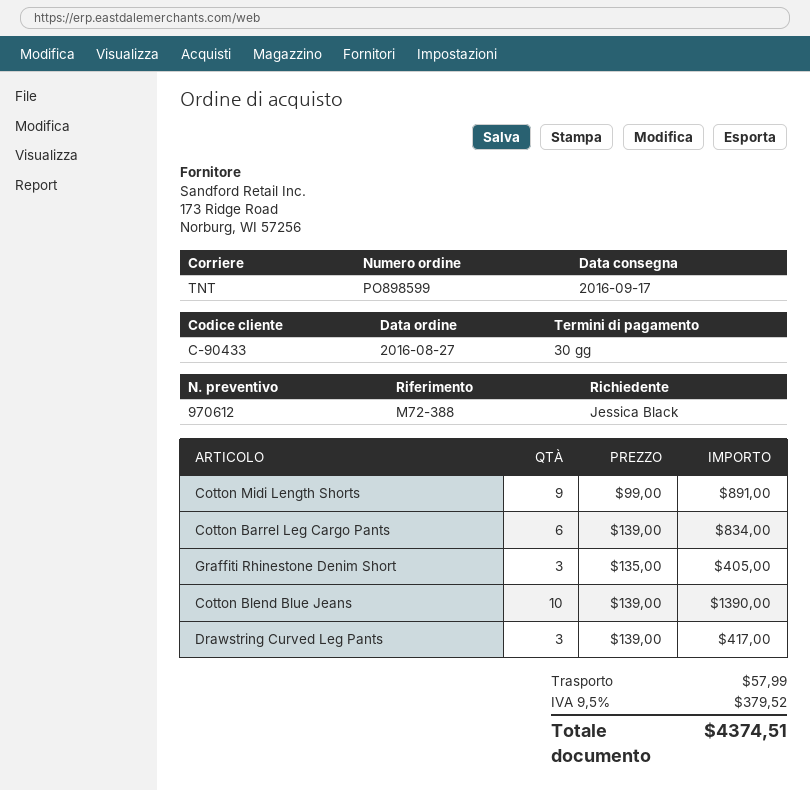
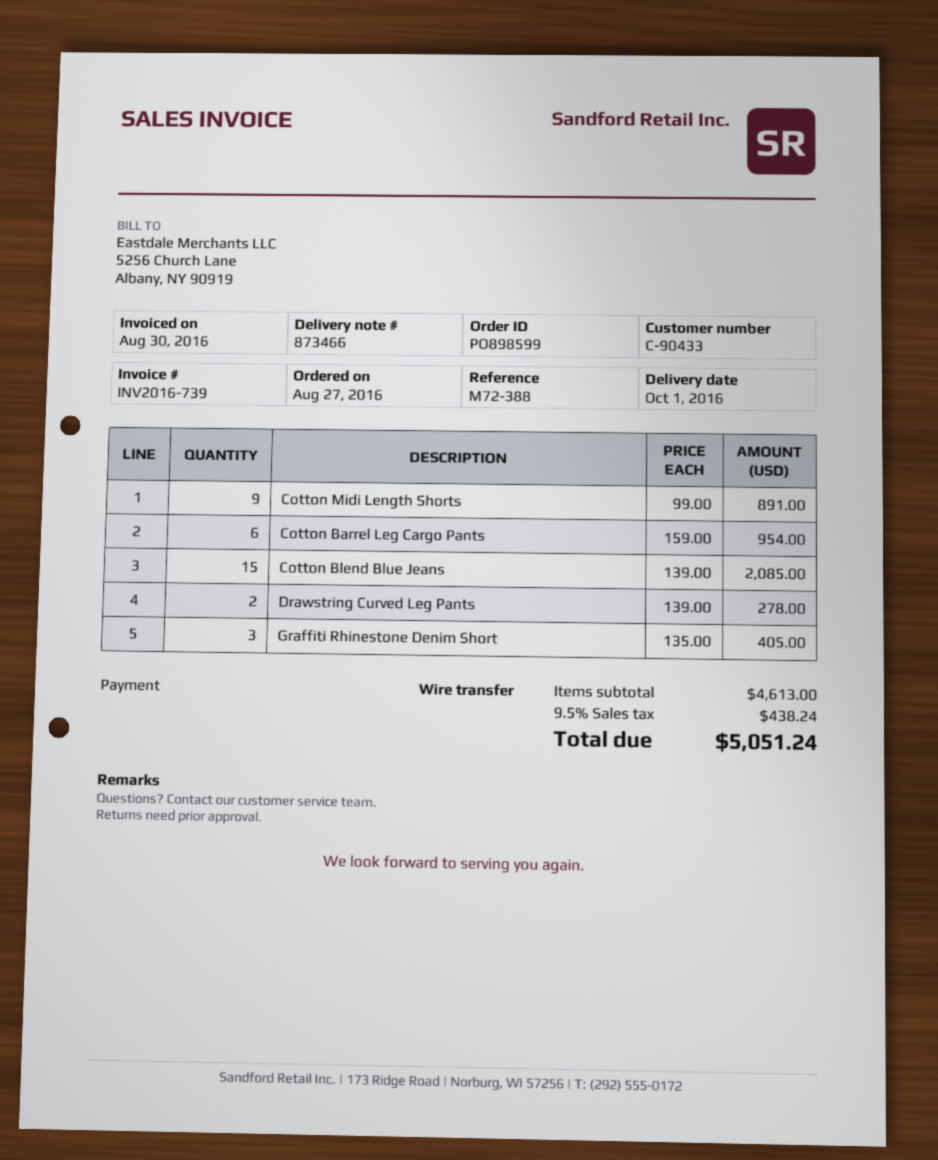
delivery date: 2016-09-17 -> 2016-10-01
Cotton Barrel Leg Cargo Pants: 6 x 139.00 = 834.00 -> 6 x 159.00 = 954.00
Cotton Blend Blue Jeans: 10 x 139.00 = 1390.00 -> 15 x 139.00 = 2085.00
Drawstring Curved Leg Pants: 3 x 139.00 = 417.00 -> 2 x 139.00 = 278.00
shipping: 57.99 -> none
tax: 9.5% = 379.52 -> 9.5% = 438.24
total: 4374.51 -> 5051.24

